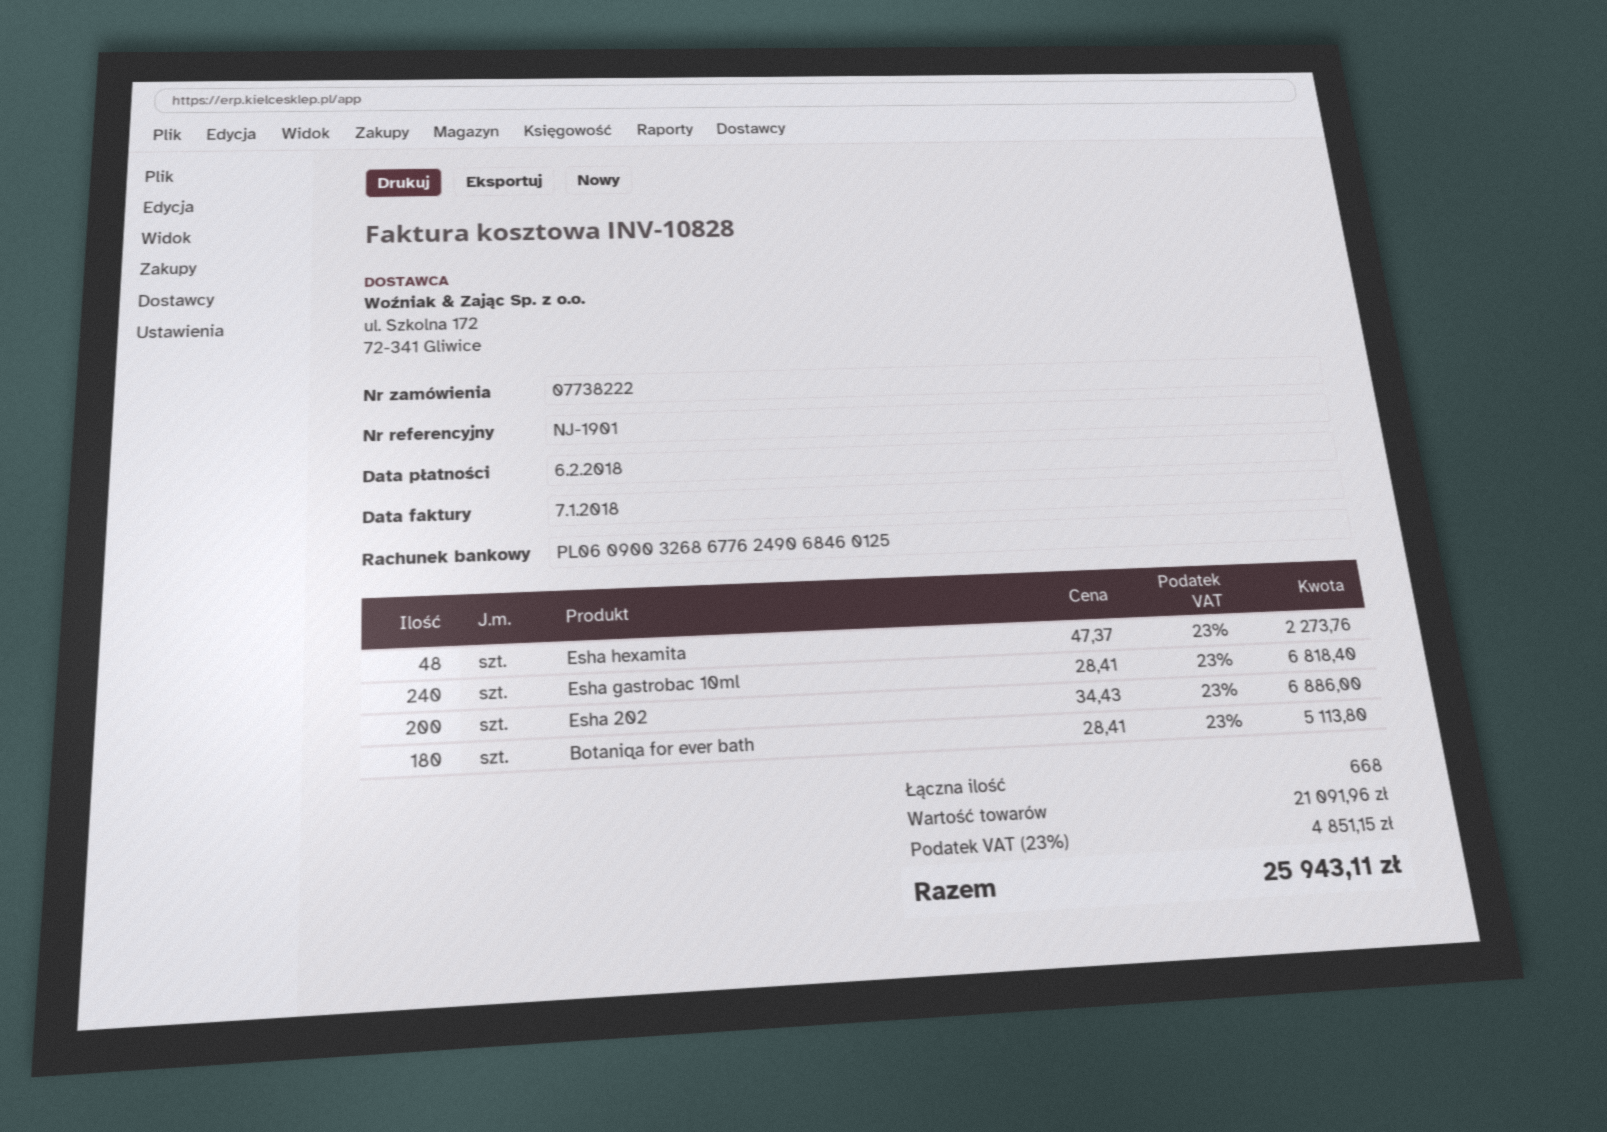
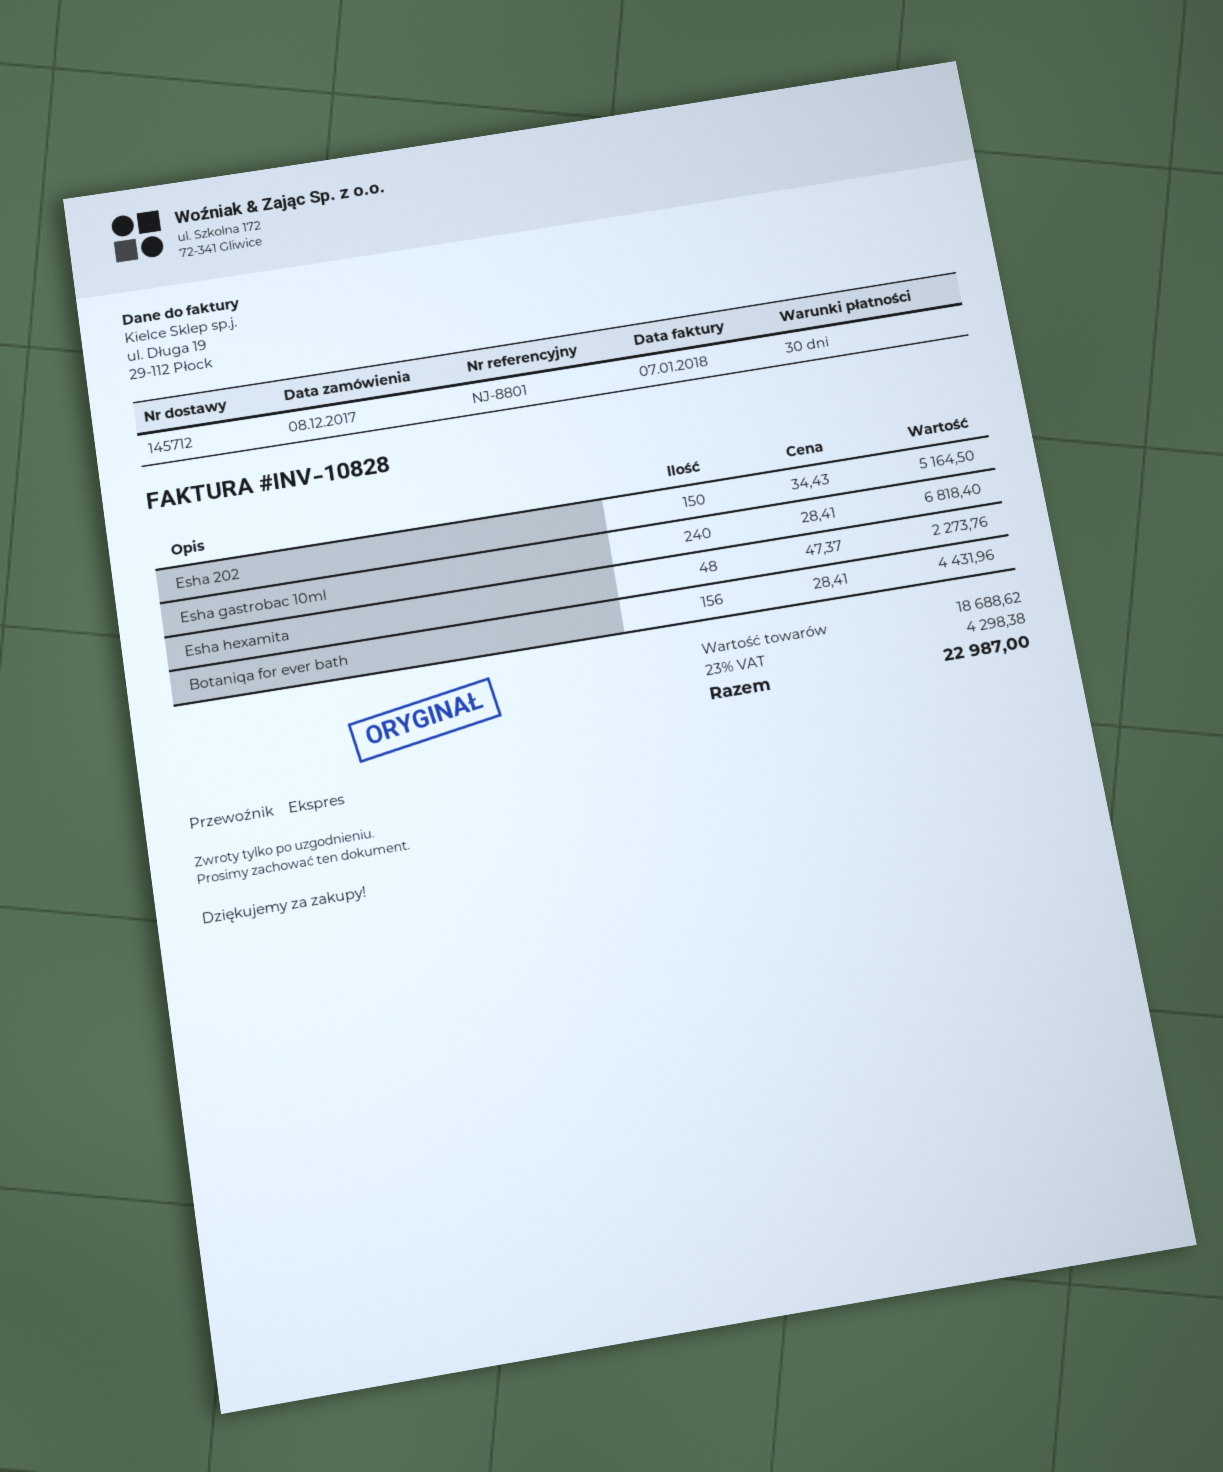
reference: NJ-1901 -> NJ-8801
Esha 202: 200 x 34.43 = 6886.00 -> 150 x 34.43 = 5164.50
Botaniqa for ever bath: 180 x 28.41 = 5113.80 -> 156 x 28.41 = 4431.96
subtotal: 21091.96 -> 18688.62
tax: 23% = 4851.15 -> 23% = 4298.38
total: 25943.11 -> 22987.00

